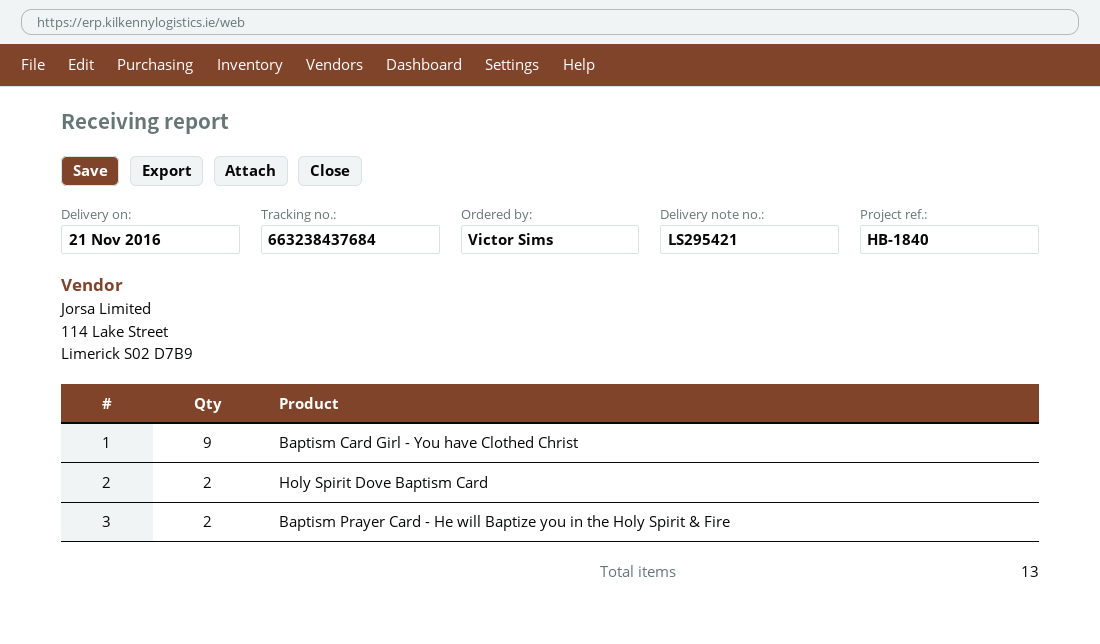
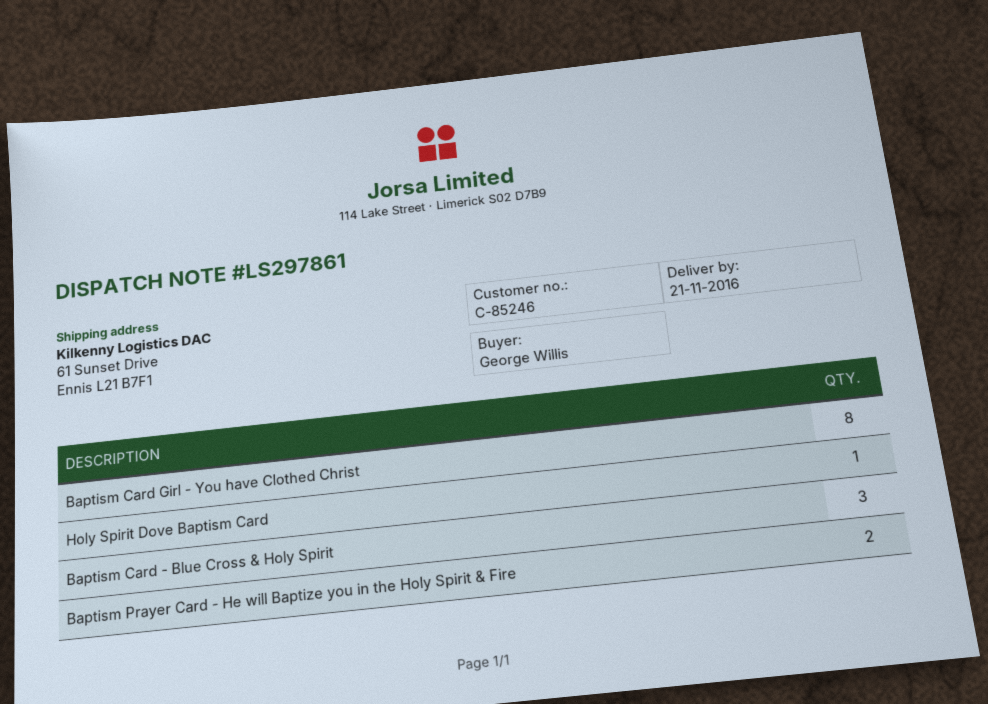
delivery note number: LS295421 -> LS297861
ordered by: Victor Sims -> George Willis
Baptism Card Girl - You have Clothed Christ: 9 -> 8
Holy Spirit Dove Baptism Card: 2 -> 1
Baptism Card - Blue Cross & Holy Spirit: none -> 3

